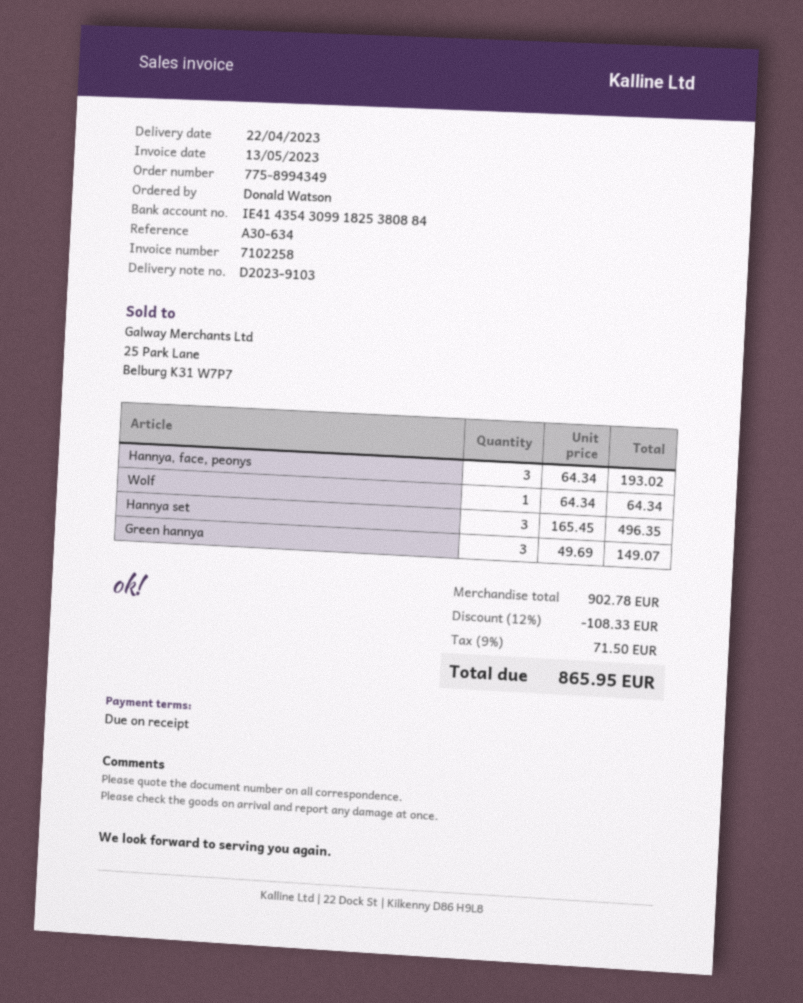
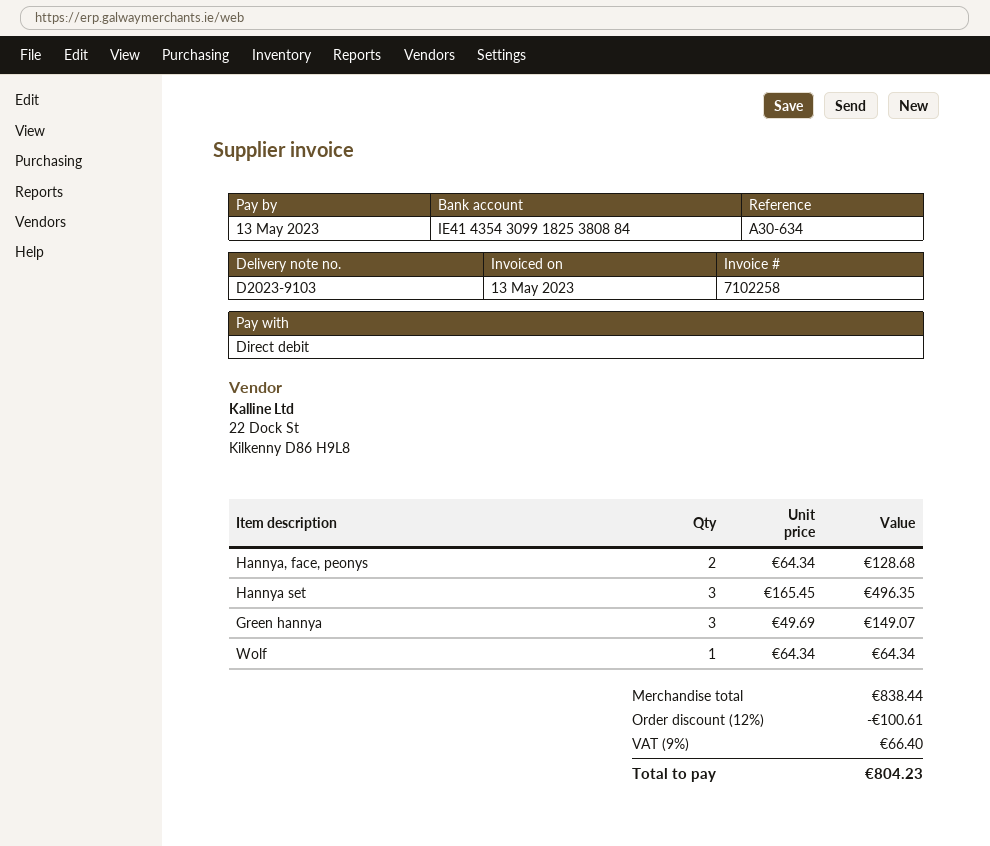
Hannya, face, peonys: 3 x 64.34 = 193.02 -> 2 x 64.34 = 128.68
subtotal: 902.78 -> 838.44
discount: 12% = 108.33 -> 12% = 100.61
tax: 9% = 71.50 -> 9% = 66.40
total: 865.95 -> 804.23

